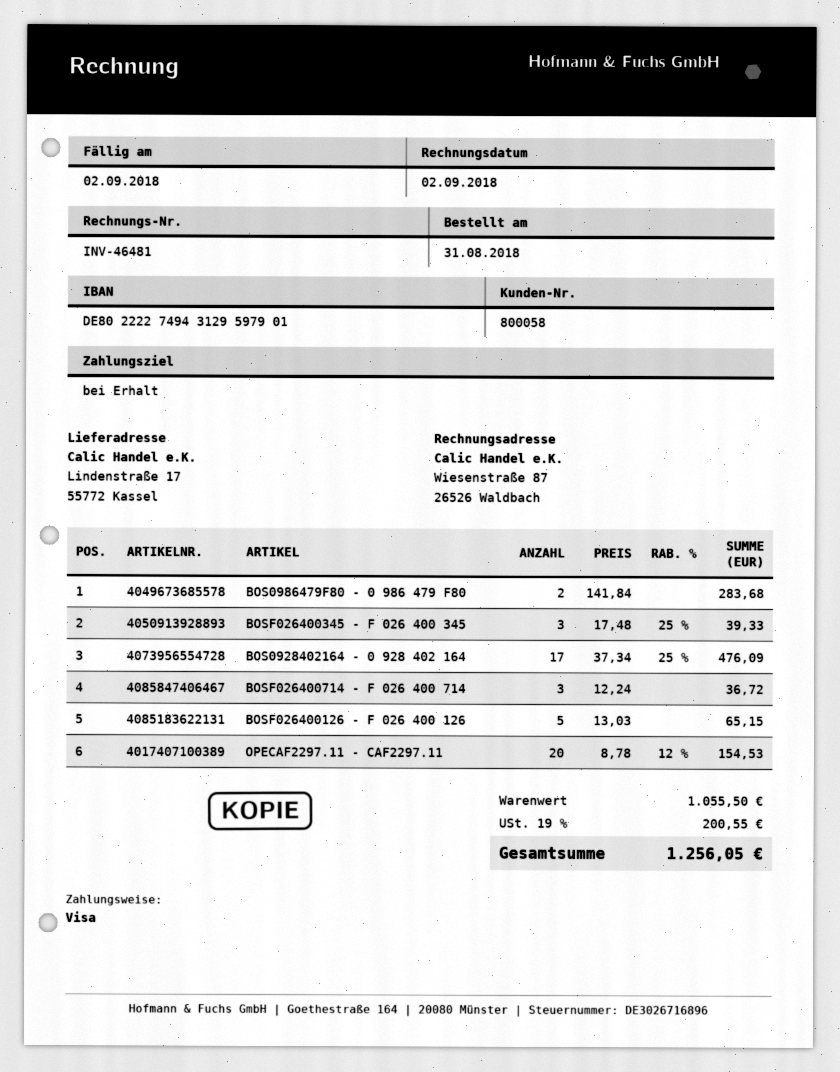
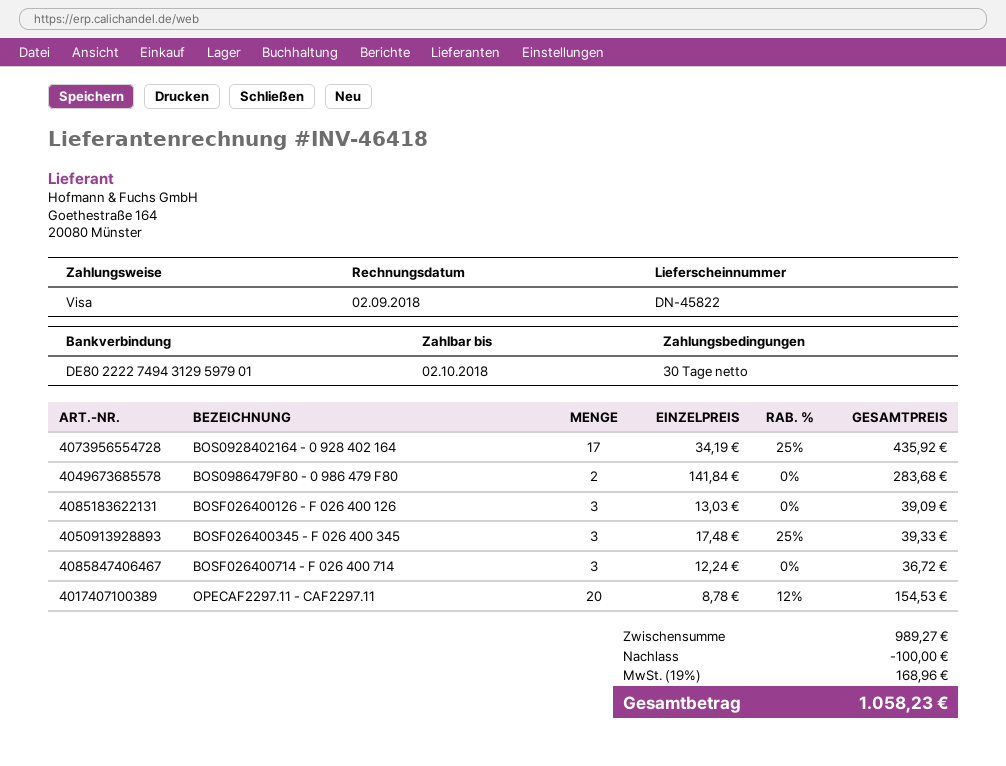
invoice number: INV-46481 -> INV-46418
payment terms: on receipt -> 30 days
due date: 2018-09-02 -> 2018-10-02
BOS0928402164 - 0 928 402 164: 17 x 37.34 - 25% = 476.09 -> 17 x 34.19 - 25% = 435.92
BOSF026400126 - F 026 400 126: 5 x 13.03 = 65.15 -> 3 x 13.03 = 39.09
subtotal: 1055.50 -> 989.27
discount: none -> 100.00
tax: 19% = 200.55 -> 19% = 168.96
total: 1256.05 -> 1058.23

